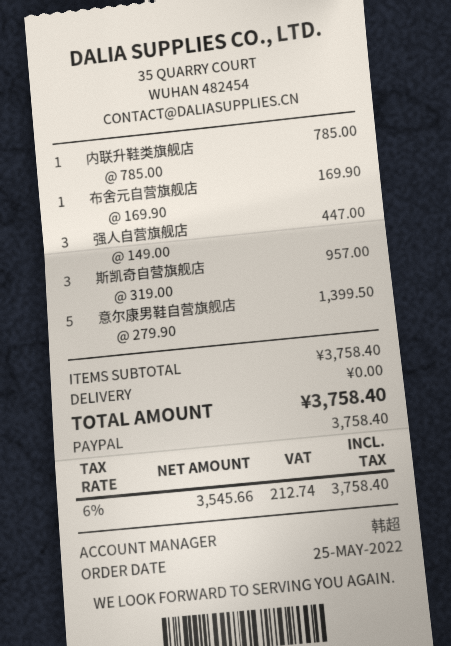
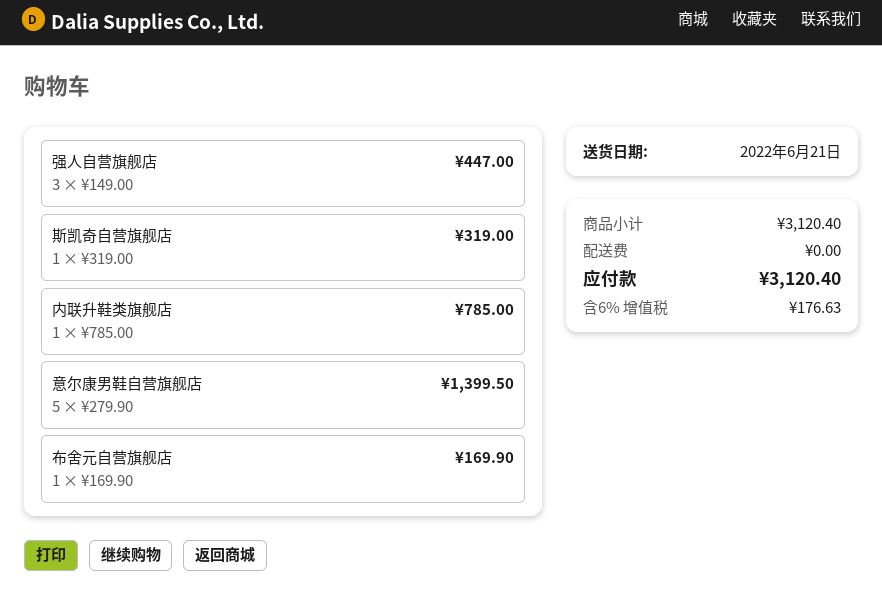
斯凯奇自营旗舰店: 3 x 319.00 = 957.00 -> 1 x 319.00 = 319.00
subtotal: 3758.40 -> 3120.40
tax: 6% = 212.74 -> 6% = 176.63
total: 3758.40 -> 3120.40

